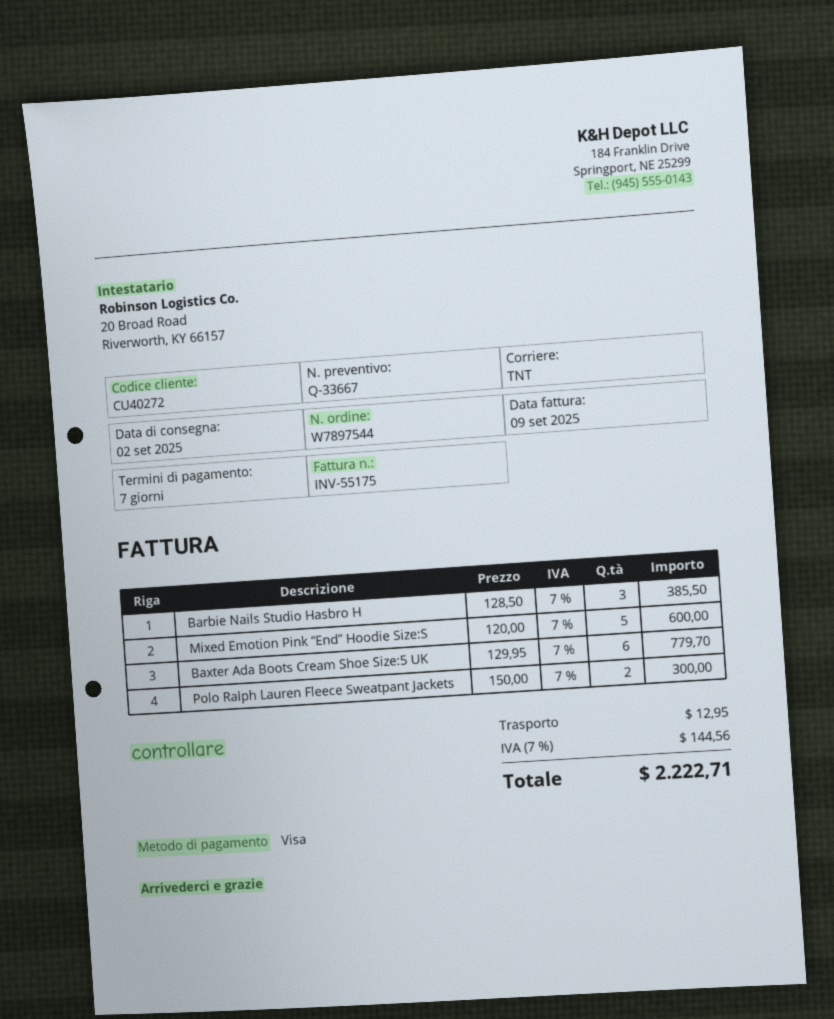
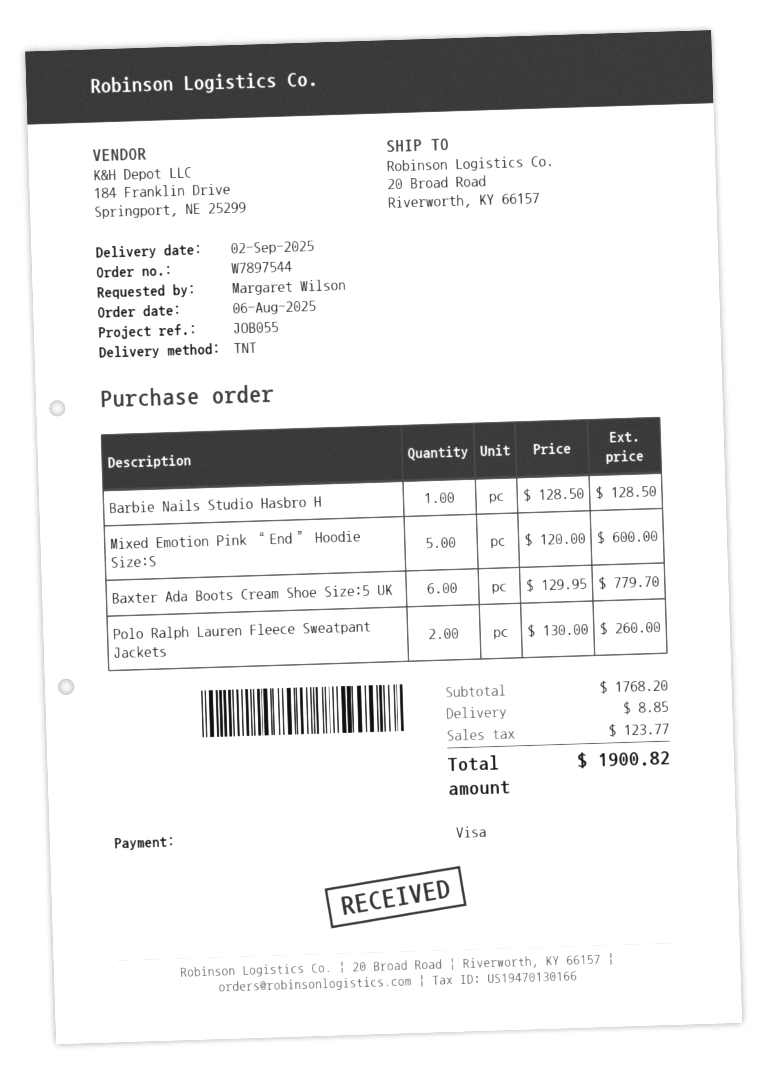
Barbie Nails Studio Hasbro H: 3 x 128.50 = 385.50 -> 1 x 128.50 = 128.50
Polo Ralph Lauren Fleece Sweatpant Jackets: 2 x 150.00 = 300.00 -> 2 x 130.00 = 260.00
shipping: 12.95 -> 8.85
tax: 144.56 -> 123.77
total: 2222.71 -> 1900.82

